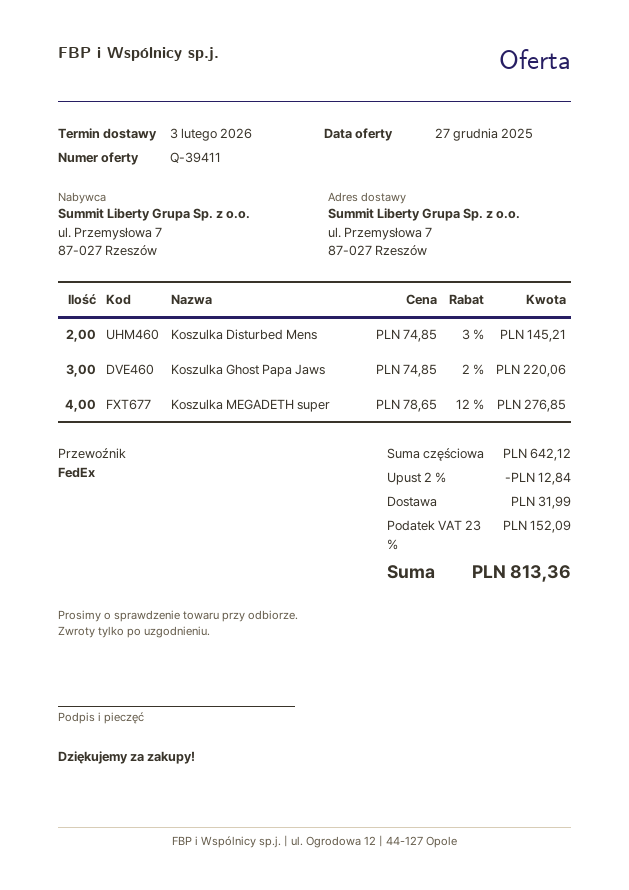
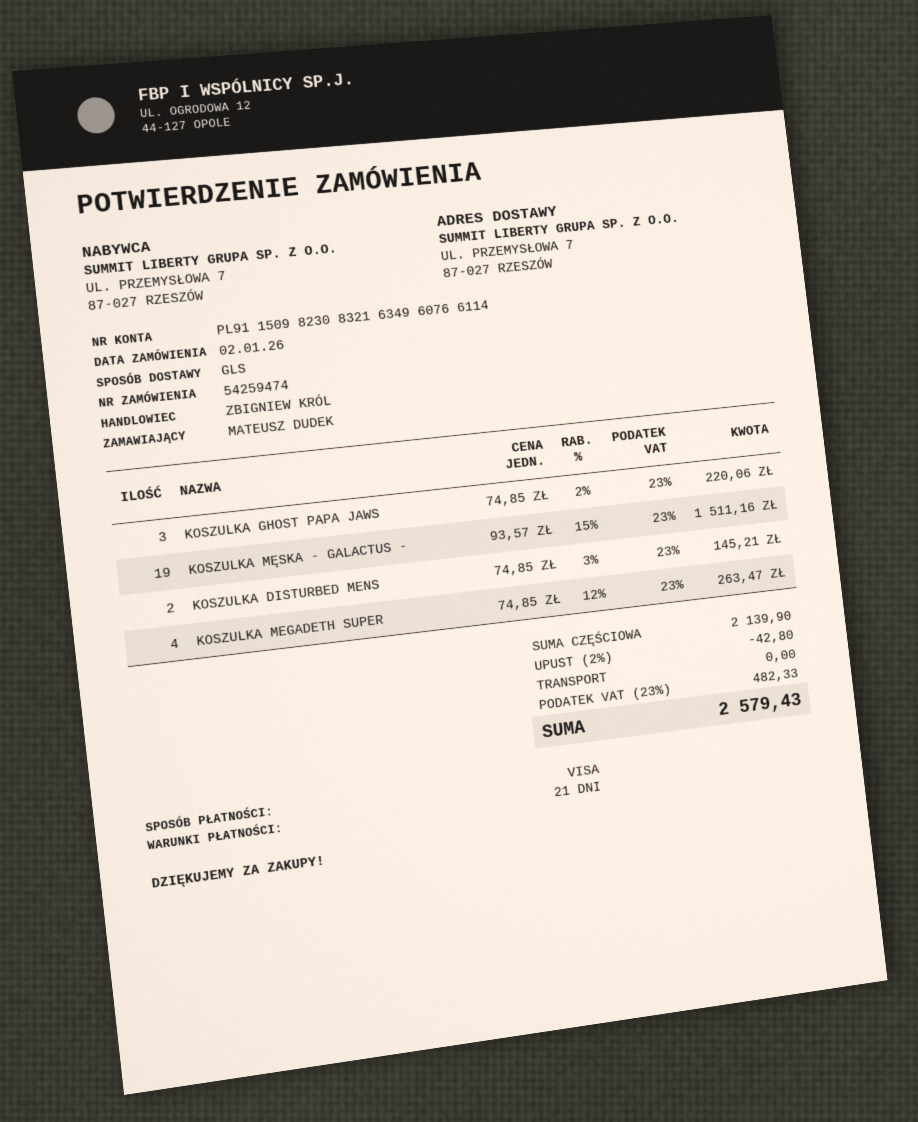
shipping method: FedEx -> GLS
Koszulka MEGADETH super: 4 x 78.65 - 12% = 276.85 -> 4 x 74.85 - 12% = 263.47
KOSZULKA MĘSKA - GALACTUS -: none -> 19 x 93.57 - 15% = 1511.16
subtotal: 642.12 -> 2139.90
discount: 2% = 12.84 -> 2% = 42.80
shipping: 31.99 -> 0.00
tax: 23% = 152.09 -> 23% = 482.33
total: 813.36 -> 2579.43

